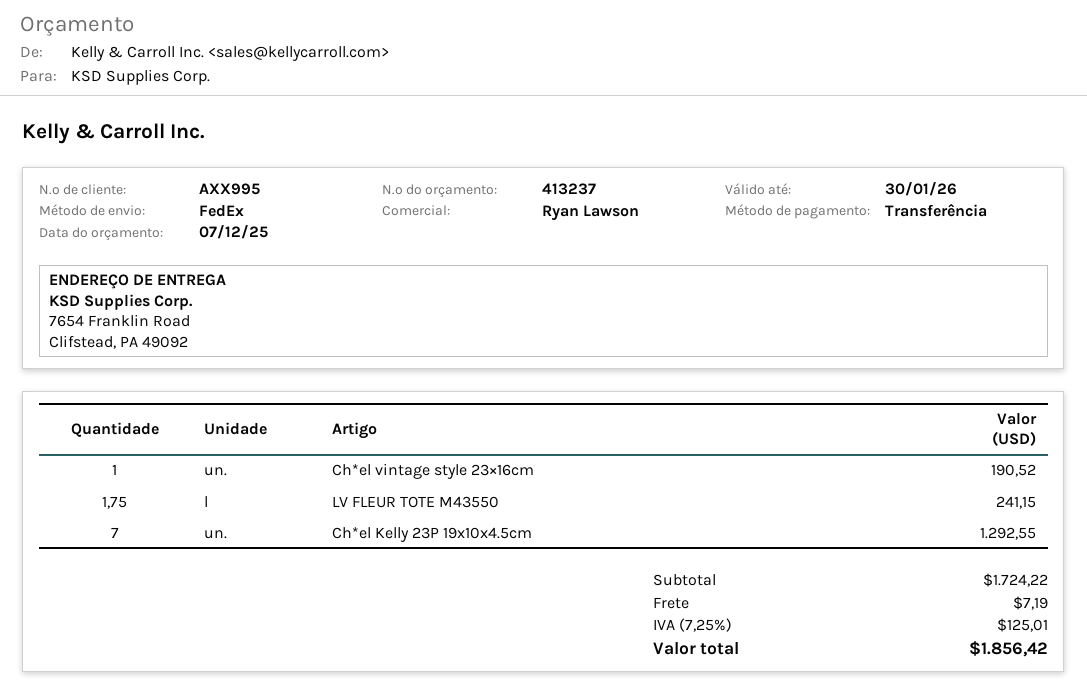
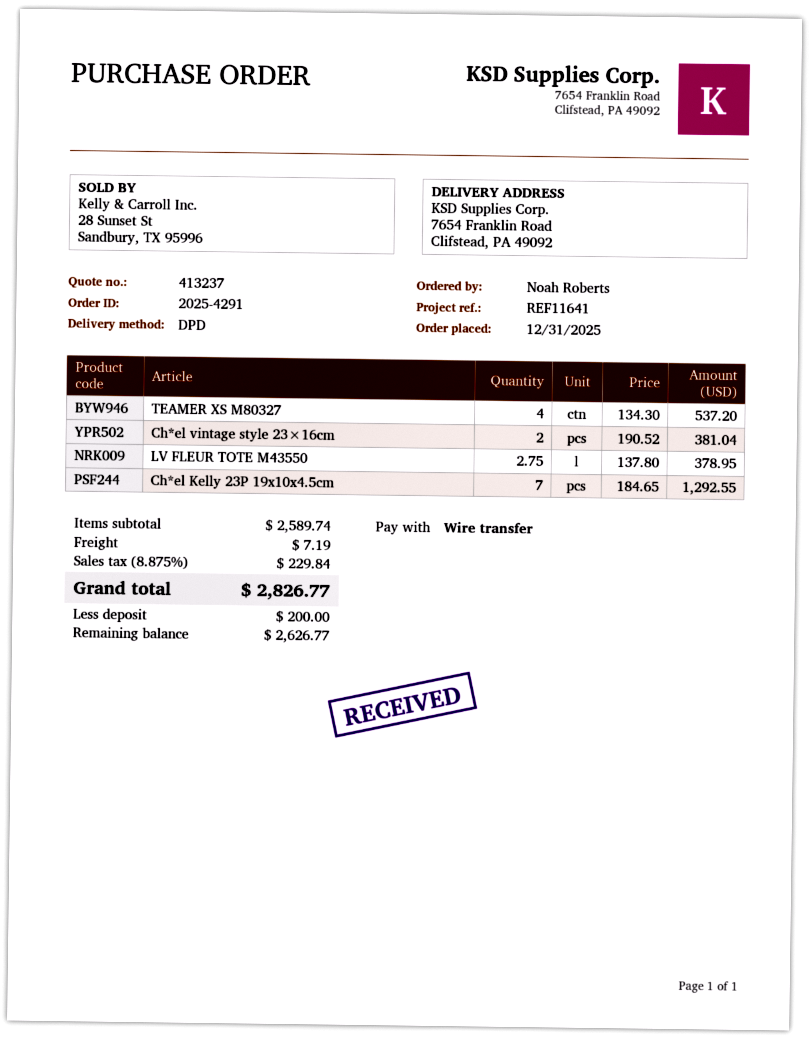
shipping method: FedEx -> DPD
Ch*el vintage style 23×16cm: 1 for 190.52 -> 2 for 381.04
LV FLEUR TOTE M43550: 1.75 for 241.15 -> 2.75 for 378.95
TEAMER XS M80327: none -> 4 for 537.20
subtotal: 1724.22 -> 2589.74
tax: 7.25% = 125.01 -> 8.875% = 229.84
total: 1856.42 -> 2826.77

